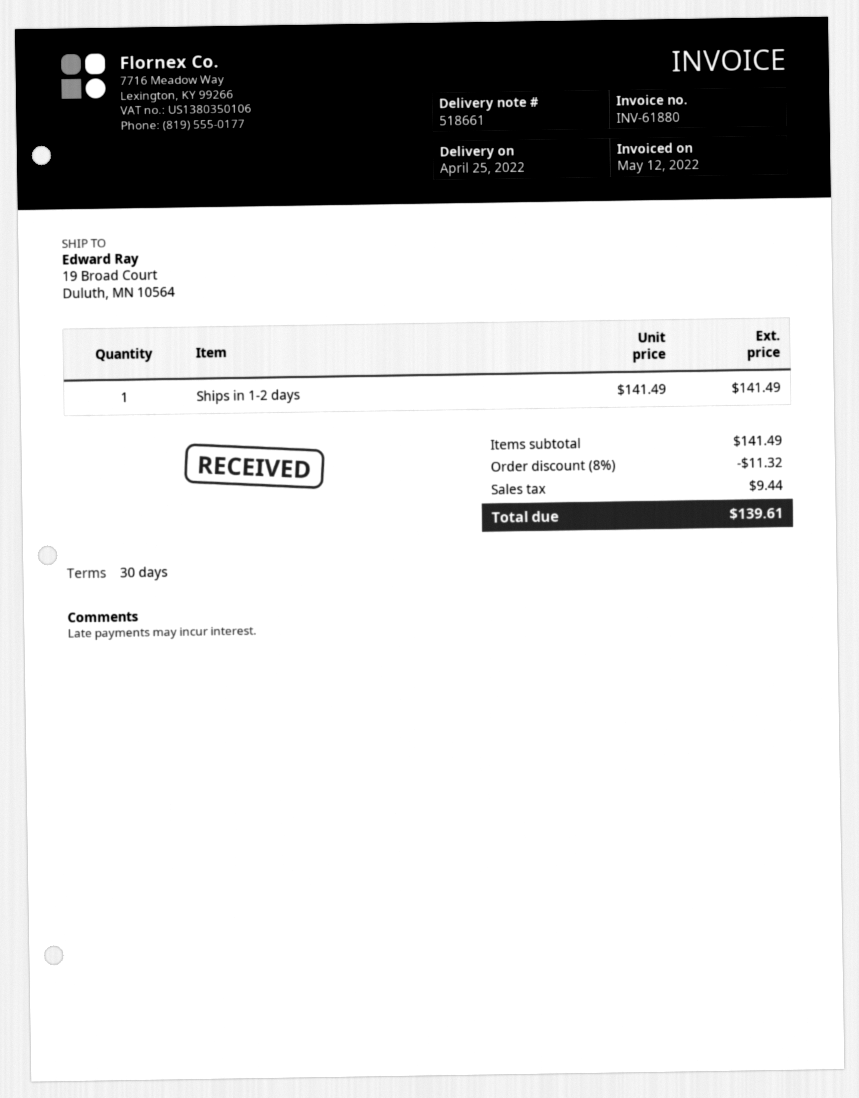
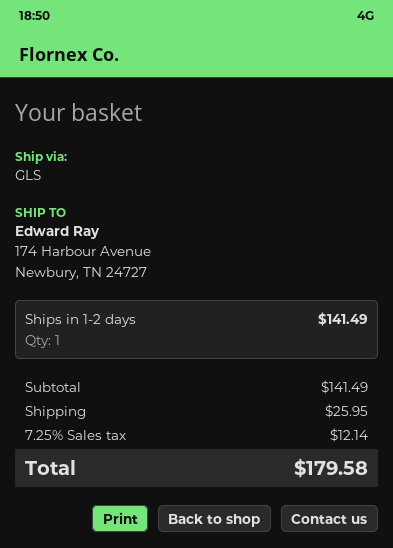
ship to: 19 Broad Court, Duluth, MN 10564 -> 174 Harbour Avenue, Newbury, TN 24727
discount: 8% = 11.32 -> none
shipping: none -> 25.95
tax: 9.44 -> 12.14
total: 139.61 -> 179.58

